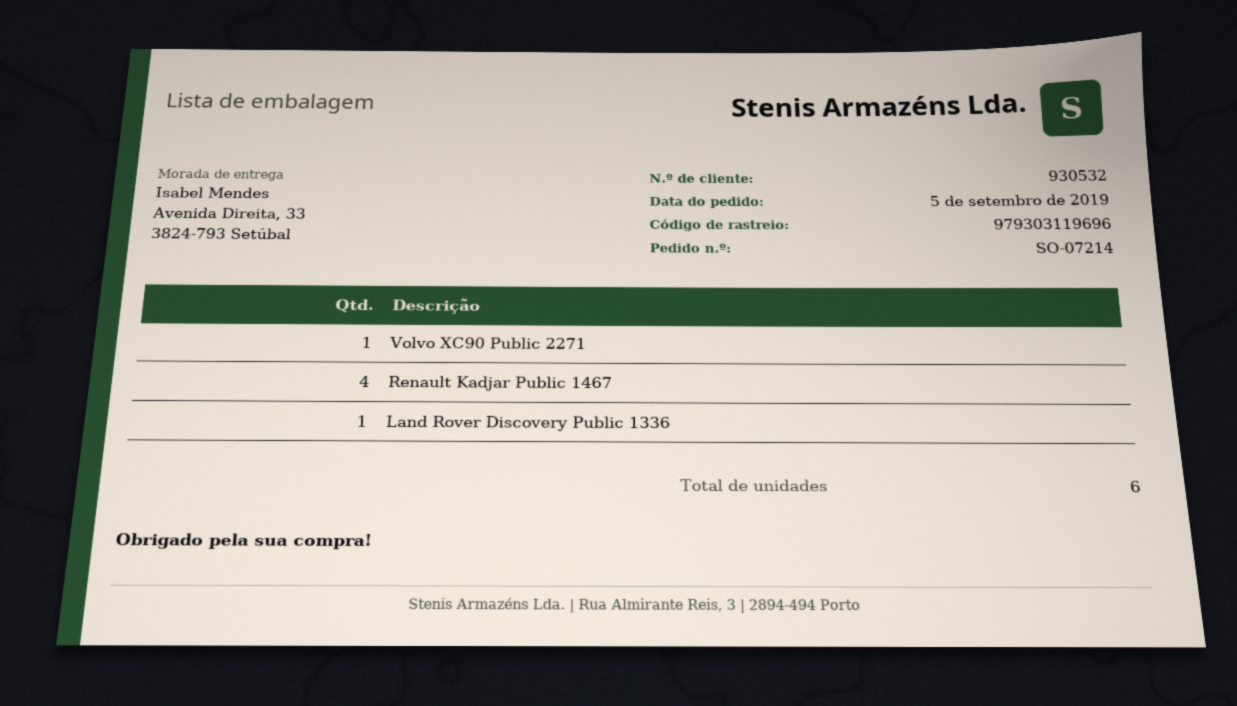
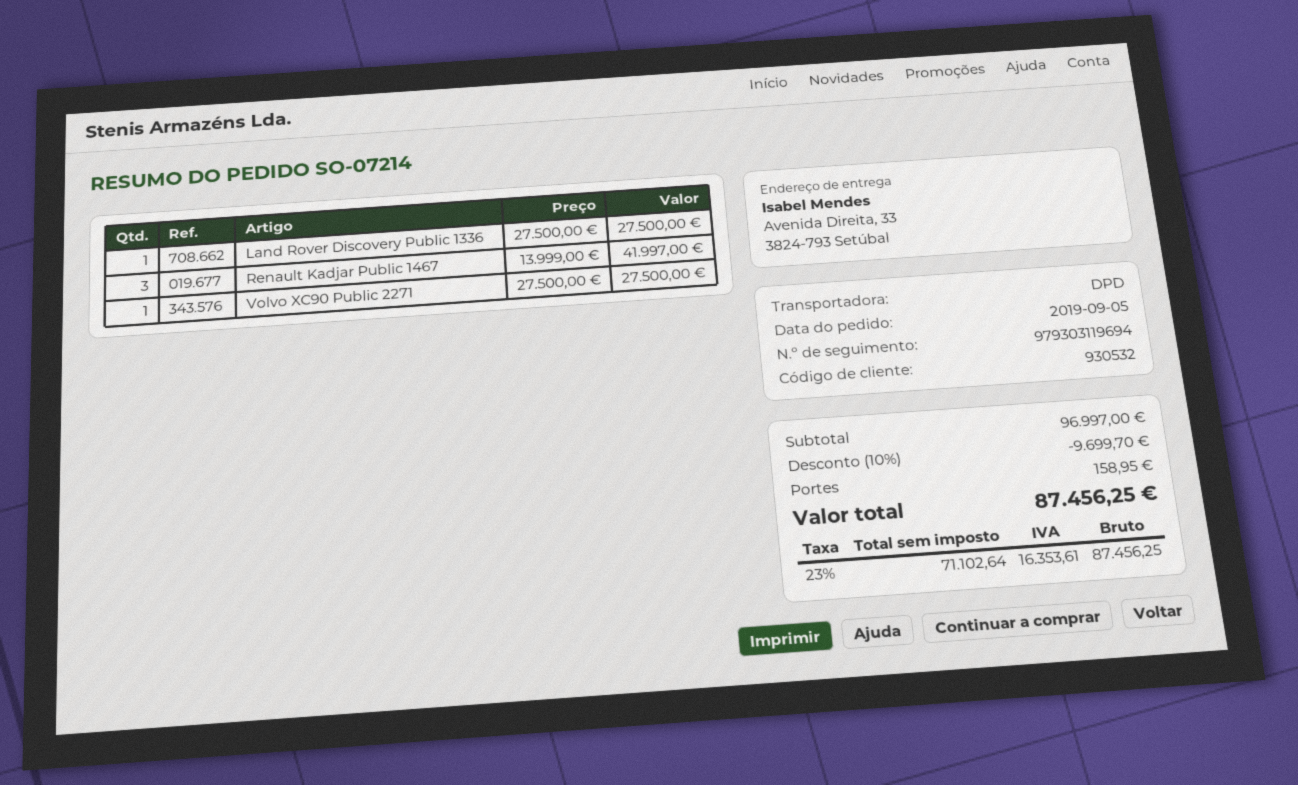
tracking number: 979303119696 -> 979303119694
Renault Kadjar Public 1467: 4 -> 3

